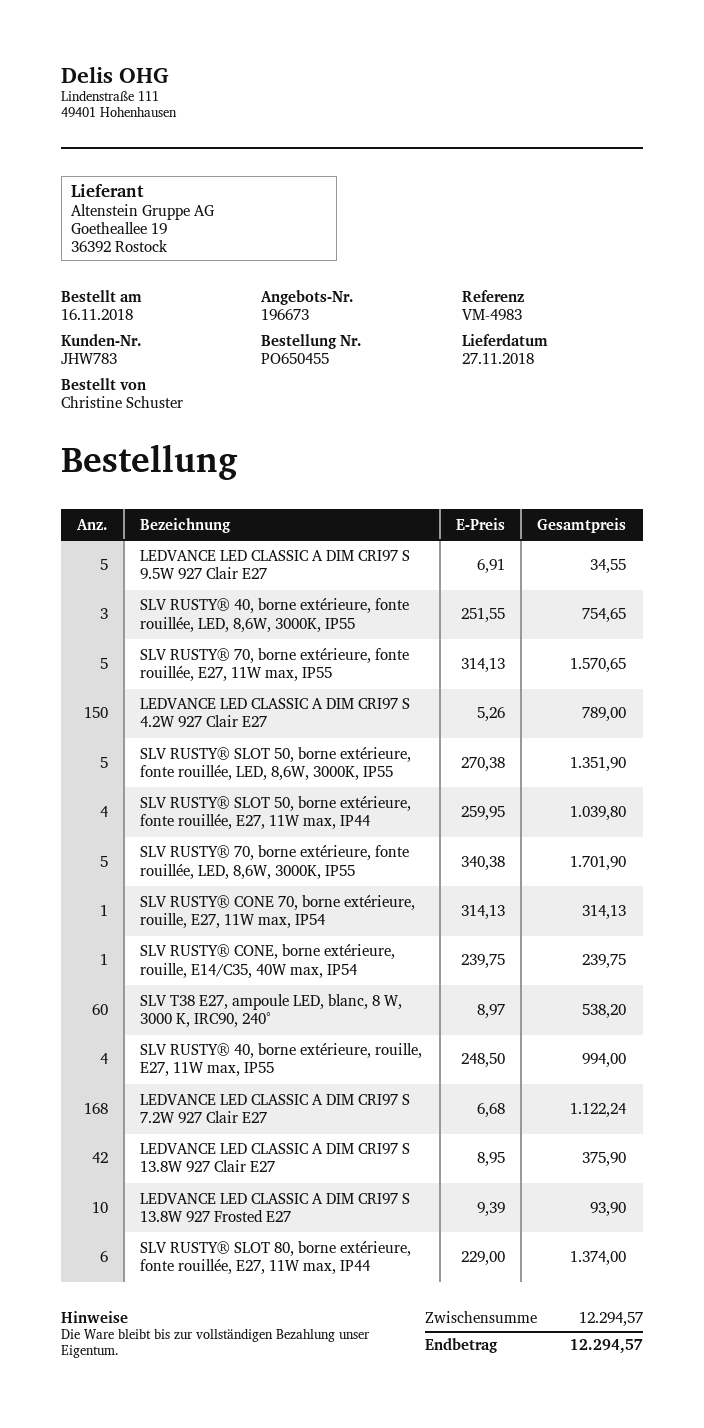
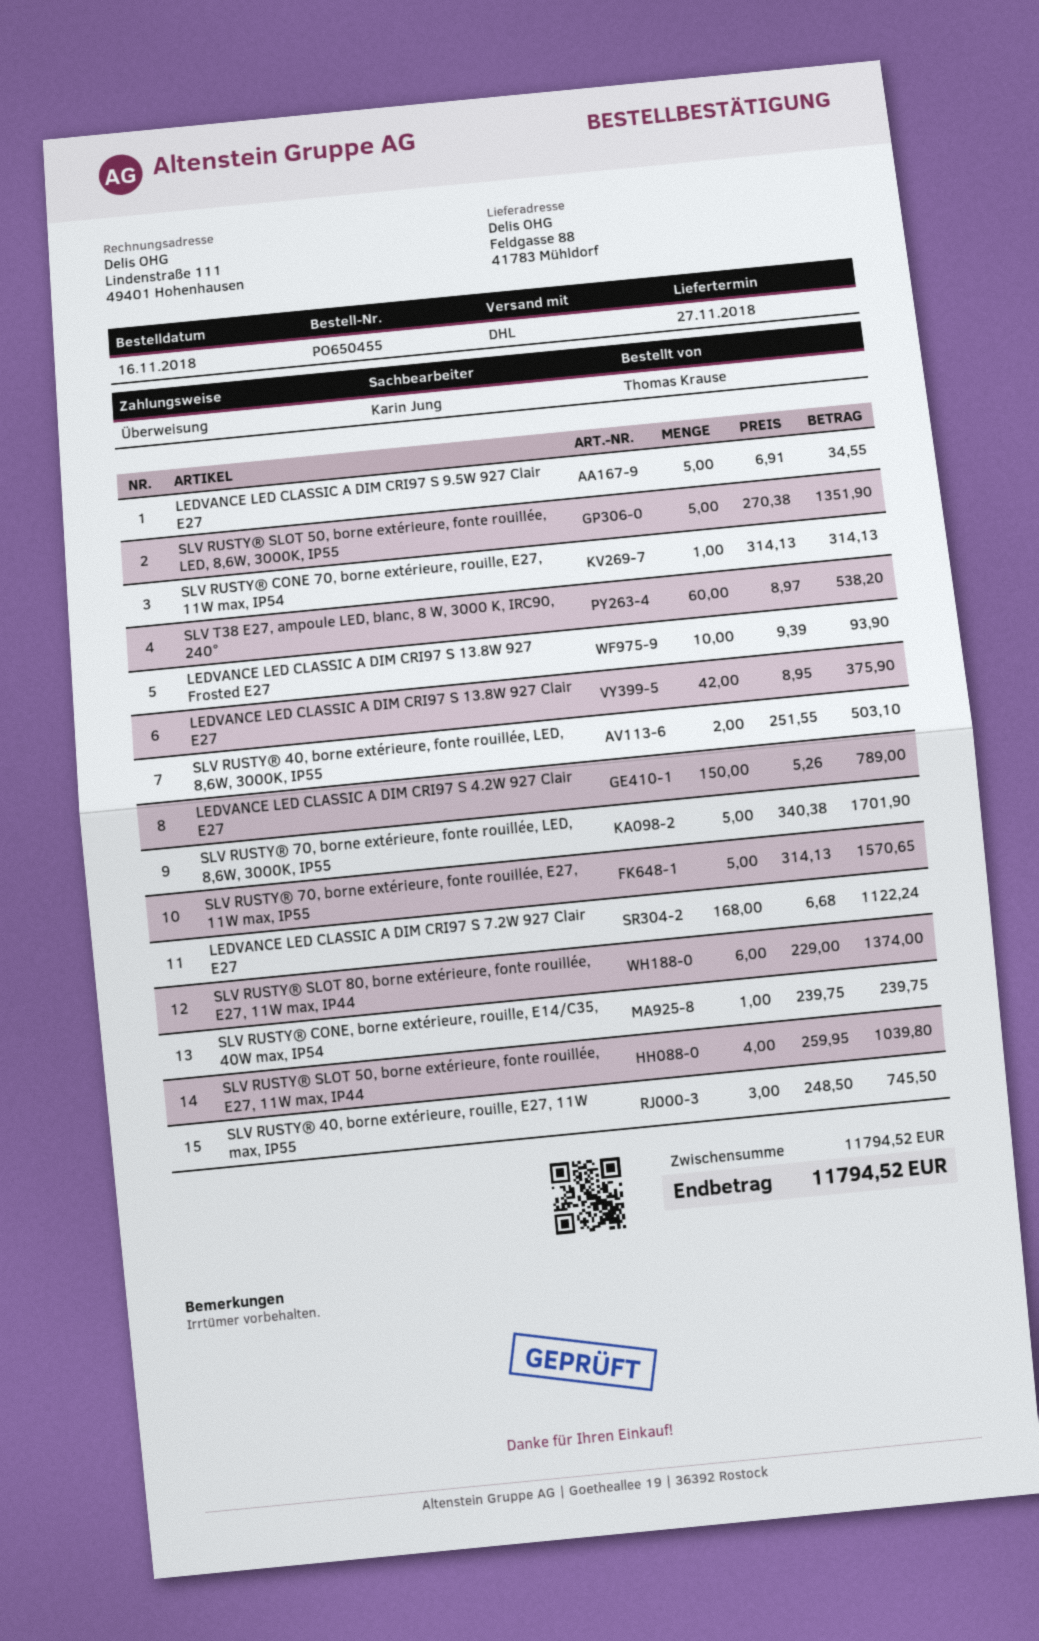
ordered by: Christine Schuster -> Thomas Krause
SLV RUSTY® 40, borne extérieure, fonte rouillée, LED, 8,6W, 3000K, IP55: 3 x 251.55 = 754.65 -> 2 x 251.55 = 503.10
SLV RUSTY® 40, borne extérieure, rouille, E27, 11W max, IP55: 4 x 248.50 = 994.00 -> 3 x 248.50 = 745.50
subtotal: 12294.57 -> 11794.52
total: 12294.57 -> 11794.52

